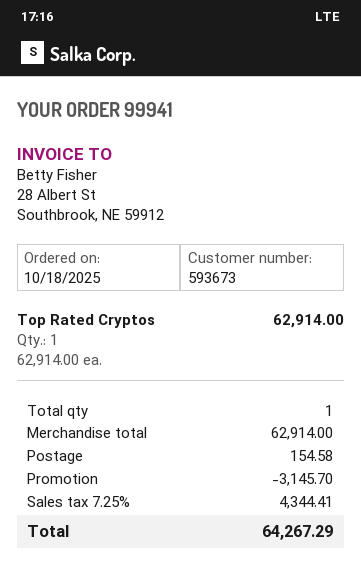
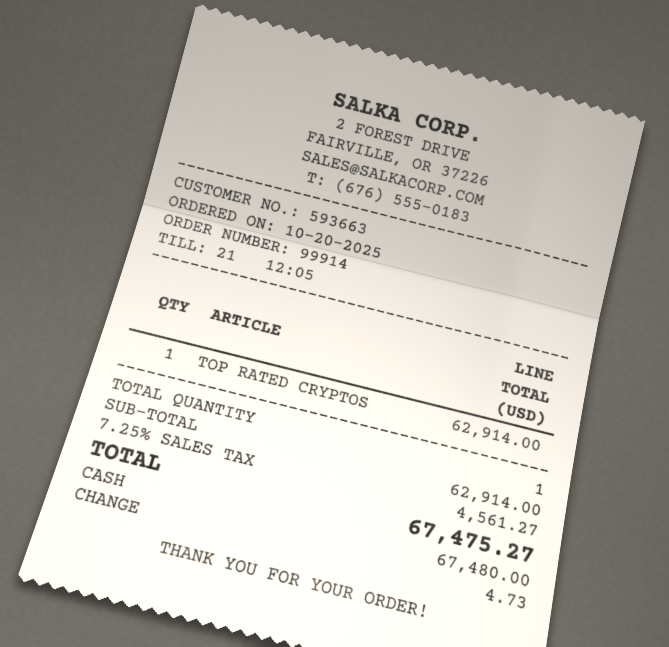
order number: 99941 -> 99914
order date: 2025-10-18 -> 2025-10-20
customer number: 593673 -> 593663
discount: 3145.70 -> none
shipping: 154.58 -> none
tax: 7.25% = 4344.41 -> 7.25% = 4561.27
total: 64267.29 -> 67475.27

